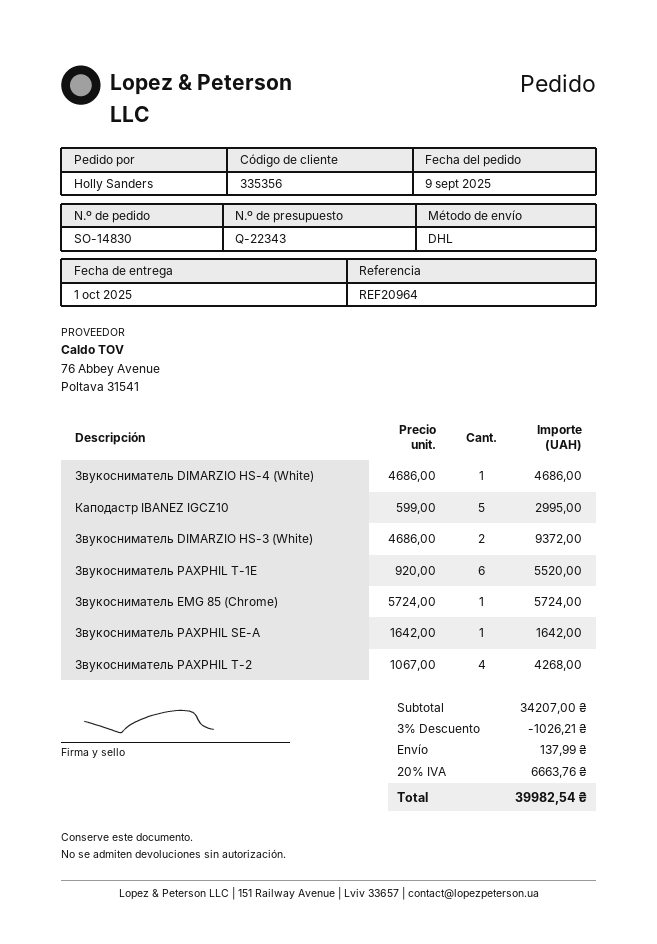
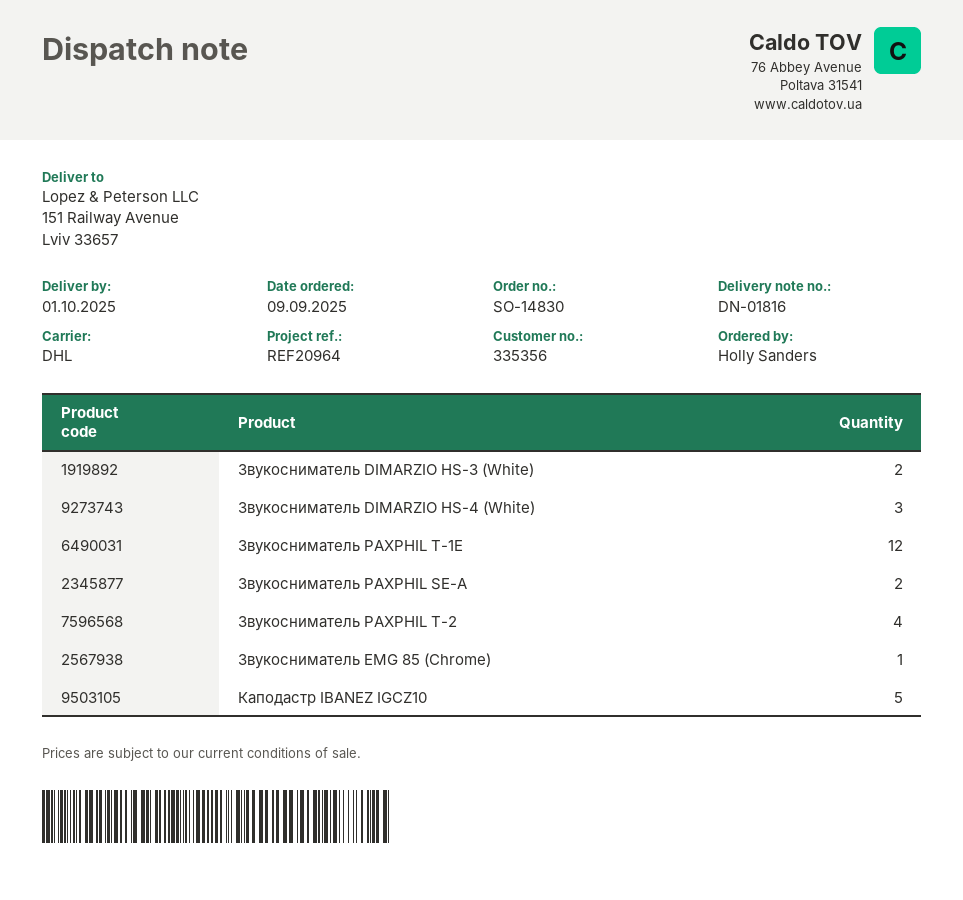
Звукосниматель DIMARZIO HS-4 (White): 1 -> 3
Звукосниматель PAXPHIL T-1E: 6 -> 12
Звукосниматель PAXPHIL SE-A: 1 -> 2

